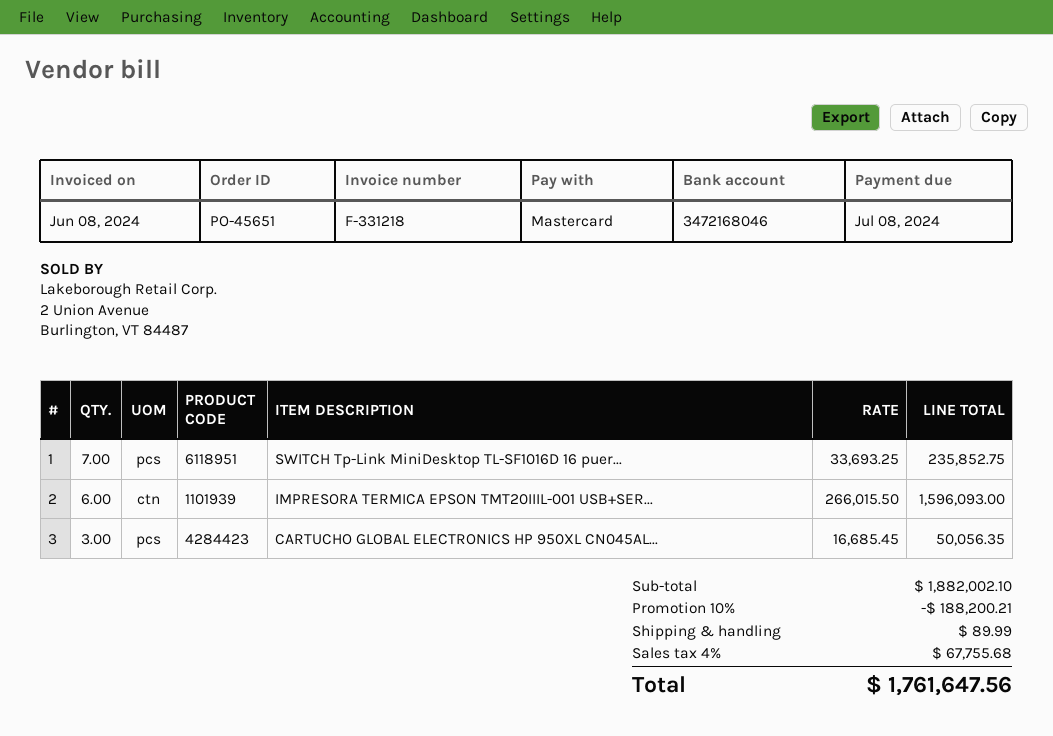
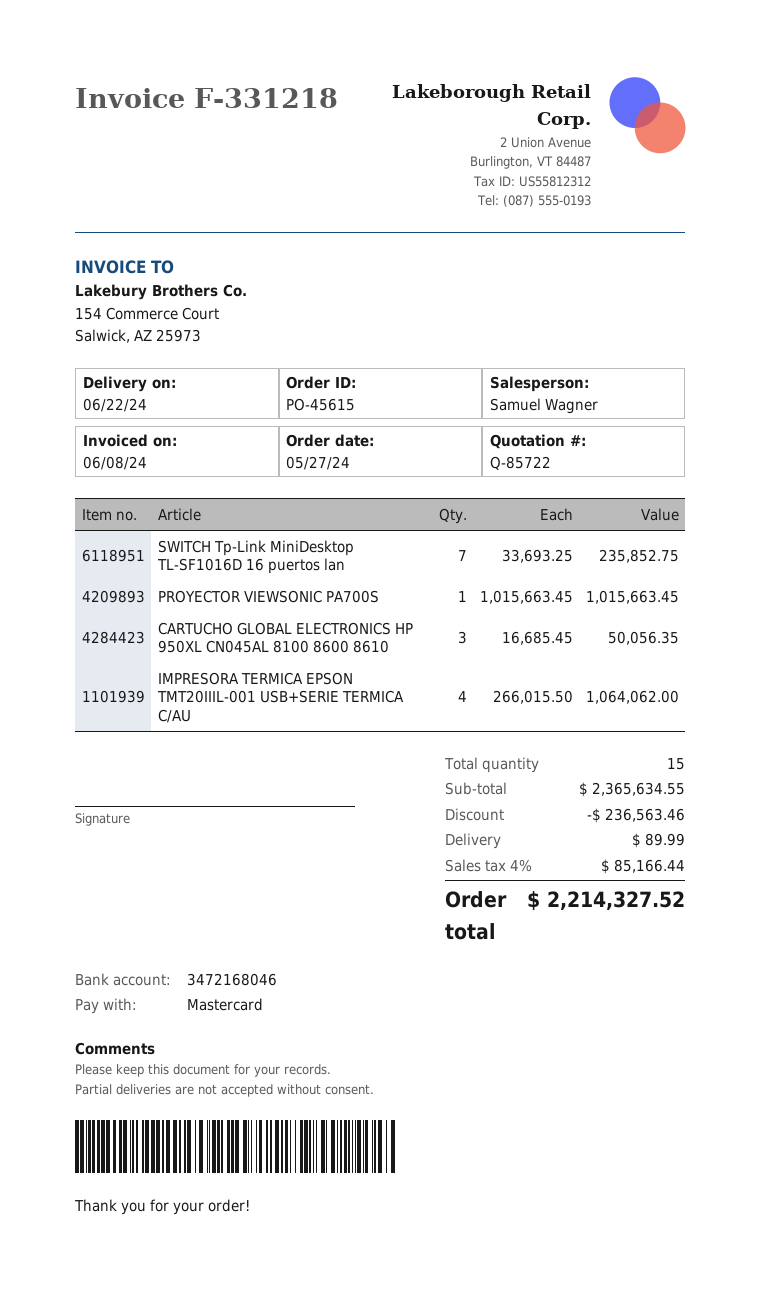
order number: PO-45651 -> PO-45615
IMPRESORA TERMICA EPSON TMT20IIIL-001 USB+SER...: 6 x 266015.50 = 1596093.00 -> 4 x 266015.50 = 1064062.00
PROYECTOR VIEWSONIC PA700S: none -> 1 x 1015663.45 = 1015663.45
subtotal: 1882002.10 -> 2365634.55
discount: 188200.21 -> 236563.46
tax: 4% = 67755.68 -> 4% = 85166.44
total: 1761647.56 -> 2214327.52

